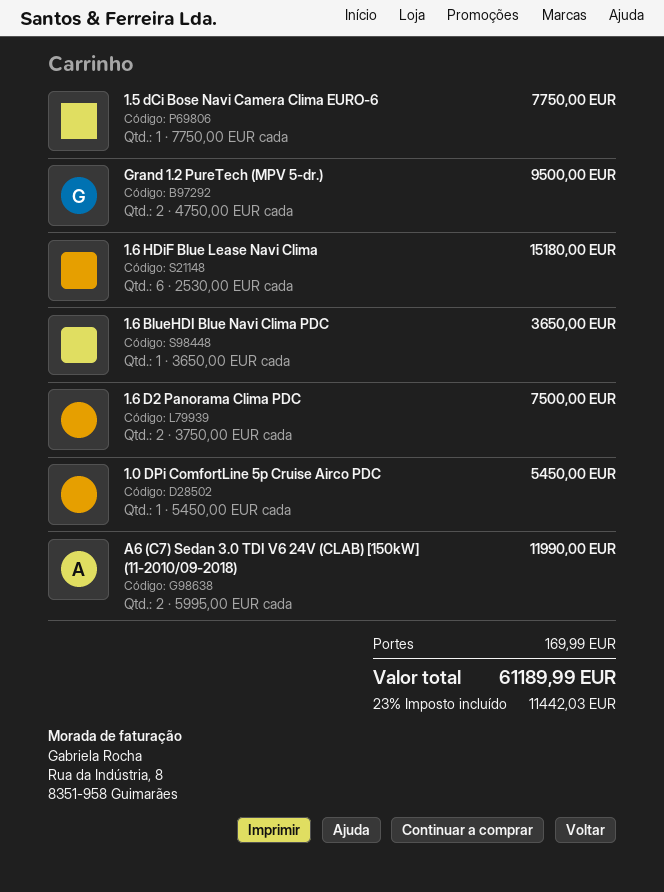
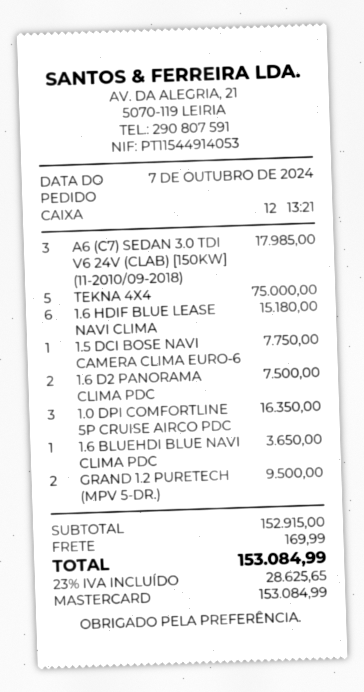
1.0 DPi ComfortLine 5p Cruise Airco PDC: 1 for 5450.00 -> 3 for 16350.00
A6 (C7) Sedan 3.0 TDI V6 24V (CLAB) [150kW] (11-2010/09-2018): 2 for 11990.00 -> 3 for 17985.00
TEKNA 4X4: none -> 5 for 75000.00
tax: 23% = 11442.03 -> 23% = 28625.65
total: 61189.99 -> 153084.99

